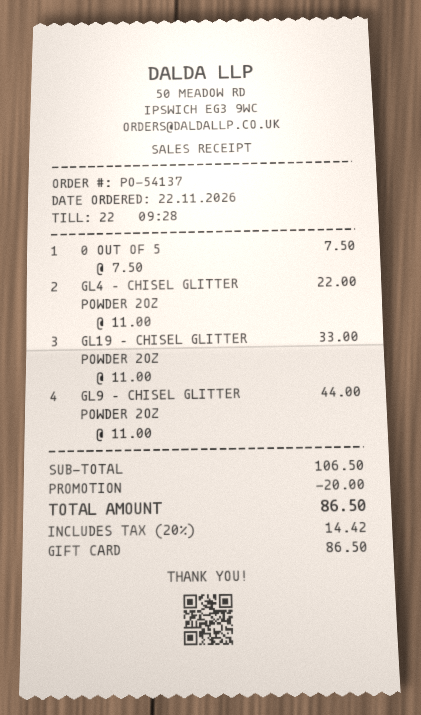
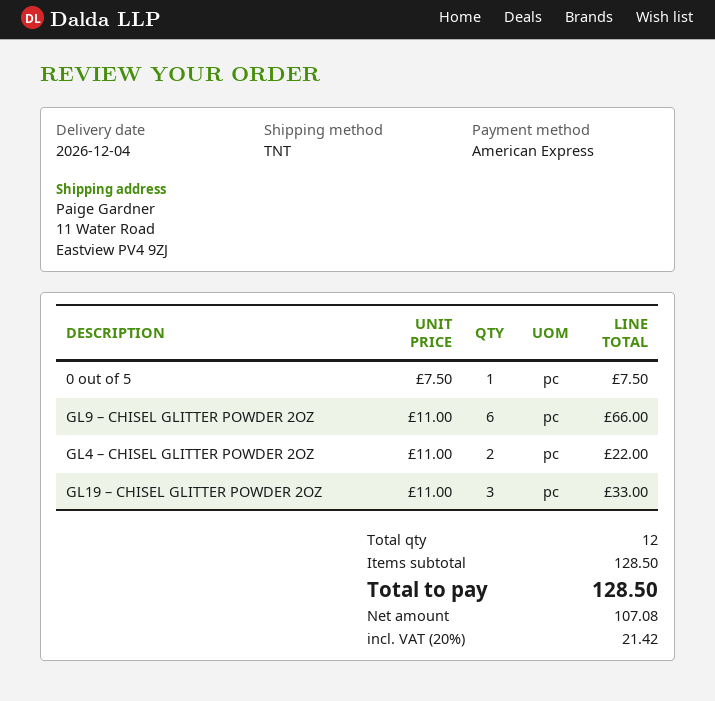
payment method: gift card -> American Express
GL9 – CHISEL GLITTER POWDER 2OZ: 4 x 11.00 = 44.00 -> 6 x 11.00 = 66.00
subtotal: 106.50 -> 128.50
discount: 20.00 -> none
tax: 20% = 14.42 -> 20% = 21.42
total: 86.50 -> 128.50

